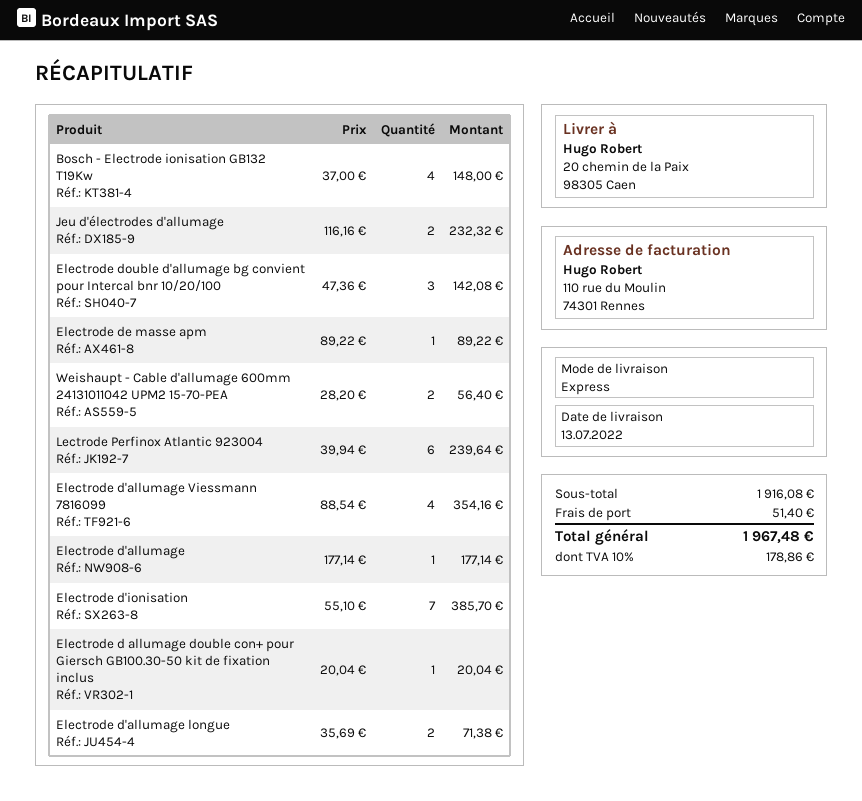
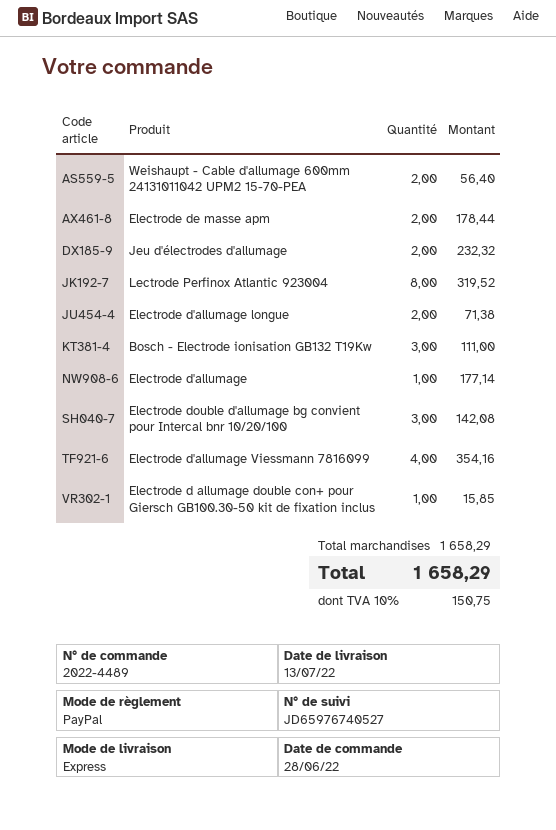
Bosch - Electrode ionisation GB132 T19Kw: 4 for 148.00 -> 3 for 111.00
Electrode de masse apm: 1 for 89.22 -> 2 for 178.44
Lectrode Perfinox Atlantic 923004: 6 for 239.64 -> 8 for 319.52
Electrode d'ionisation: 7 for 385.70 -> none
Electrode d allumage double con+ pour Giersch GB100.30-50 kit de fixation inclus: 1 for 20.04 -> 1 for 15.85
subtotal: 1916.08 -> 1658.29
shipping: 51.40 -> none
tax: 10% = 178.86 -> 10% = 150.75
total: 1967.48 -> 1658.29

